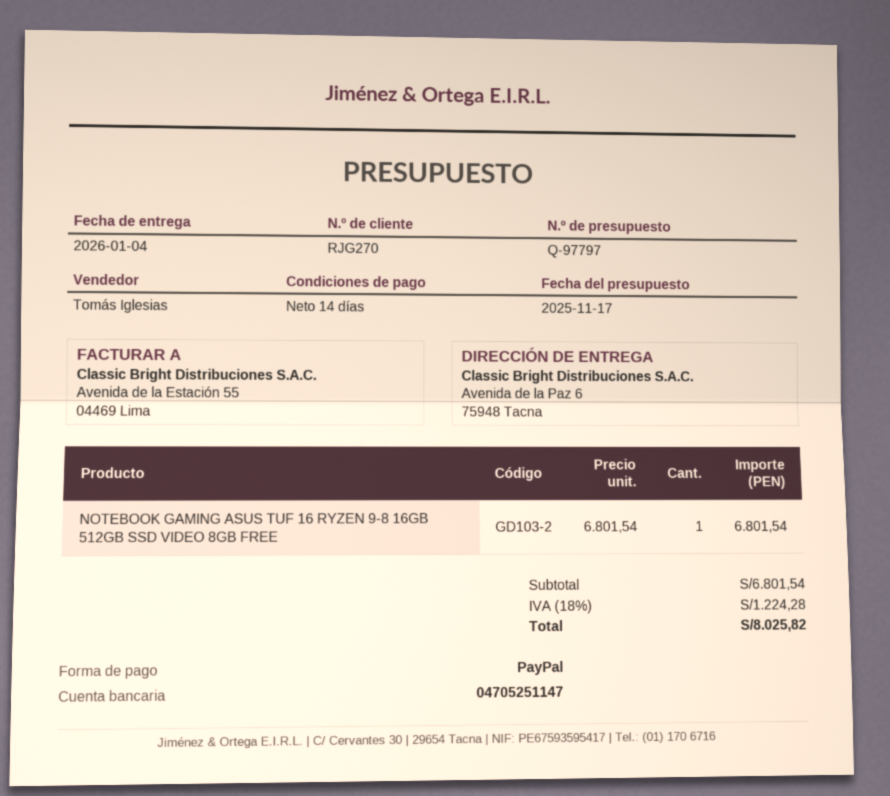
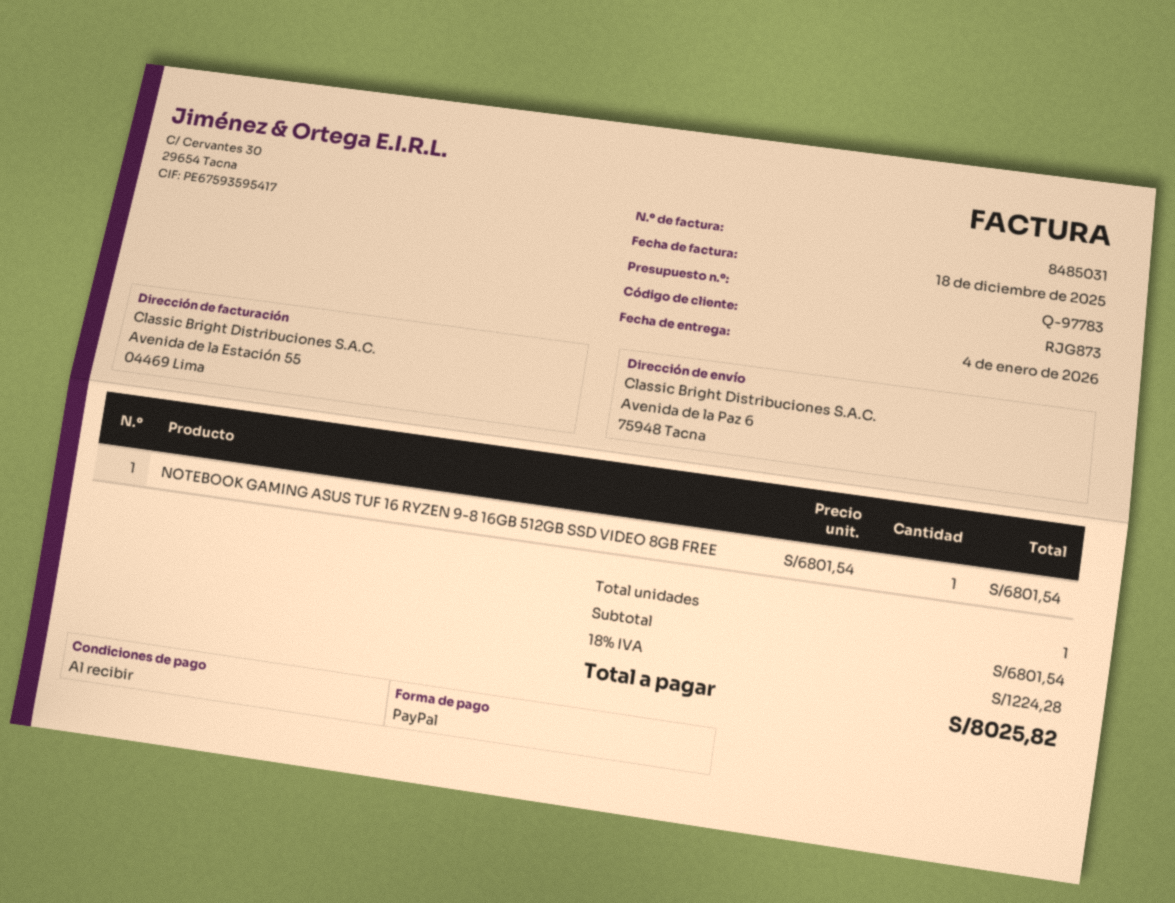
quote number: Q-97797 -> Q-97783
payment terms: 14 days -> on receipt
customer number: RJG270 -> RJG873

